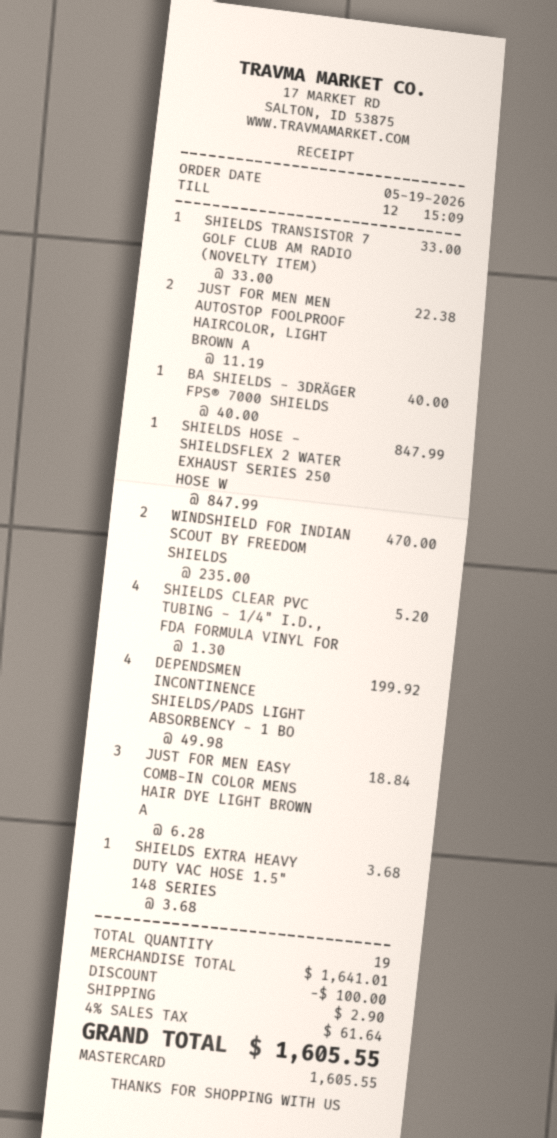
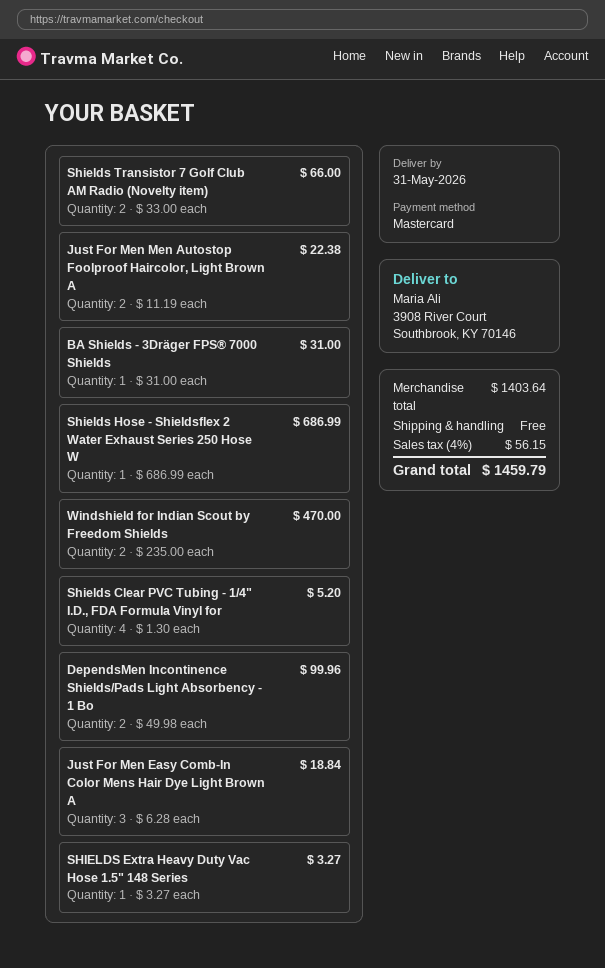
SHIELDS TRANSISTOR 7 GOLF CLUB AM RADIO (NOVELTY ITEM): 1 x 33.00 = 33.00 -> 2 x 33.00 = 66.00
BA SHIELDS - 3DRÄGER FPS® 7000 SHIELDS: 1 x 40.00 = 40.00 -> 1 x 31.00 = 31.00
SHIELDS HOSE - SHIELDSFLEX 2 WATER EXHAUST SERIES 250 HOSE W: 1 x 847.99 = 847.99 -> 1 x 686.99 = 686.99
DEPENDSMEN INCONTINENCE SHIELDS/PADS LIGHT ABSORBENCY - 1 BO: 4 x 49.98 = 199.92 -> 2 x 49.98 = 99.96
SHIELDS EXTRA HEAVY DUTY VAC HOSE 1.5" 148 SERIES: 1 x 3.68 = 3.68 -> 1 x 3.27 = 3.27
subtotal: 1641.01 -> 1403.64
discount: 100.00 -> none
shipping: 2.90 -> 0.00
tax: 4% = 61.64 -> 4% = 56.15
total: 1605.55 -> 1459.79

